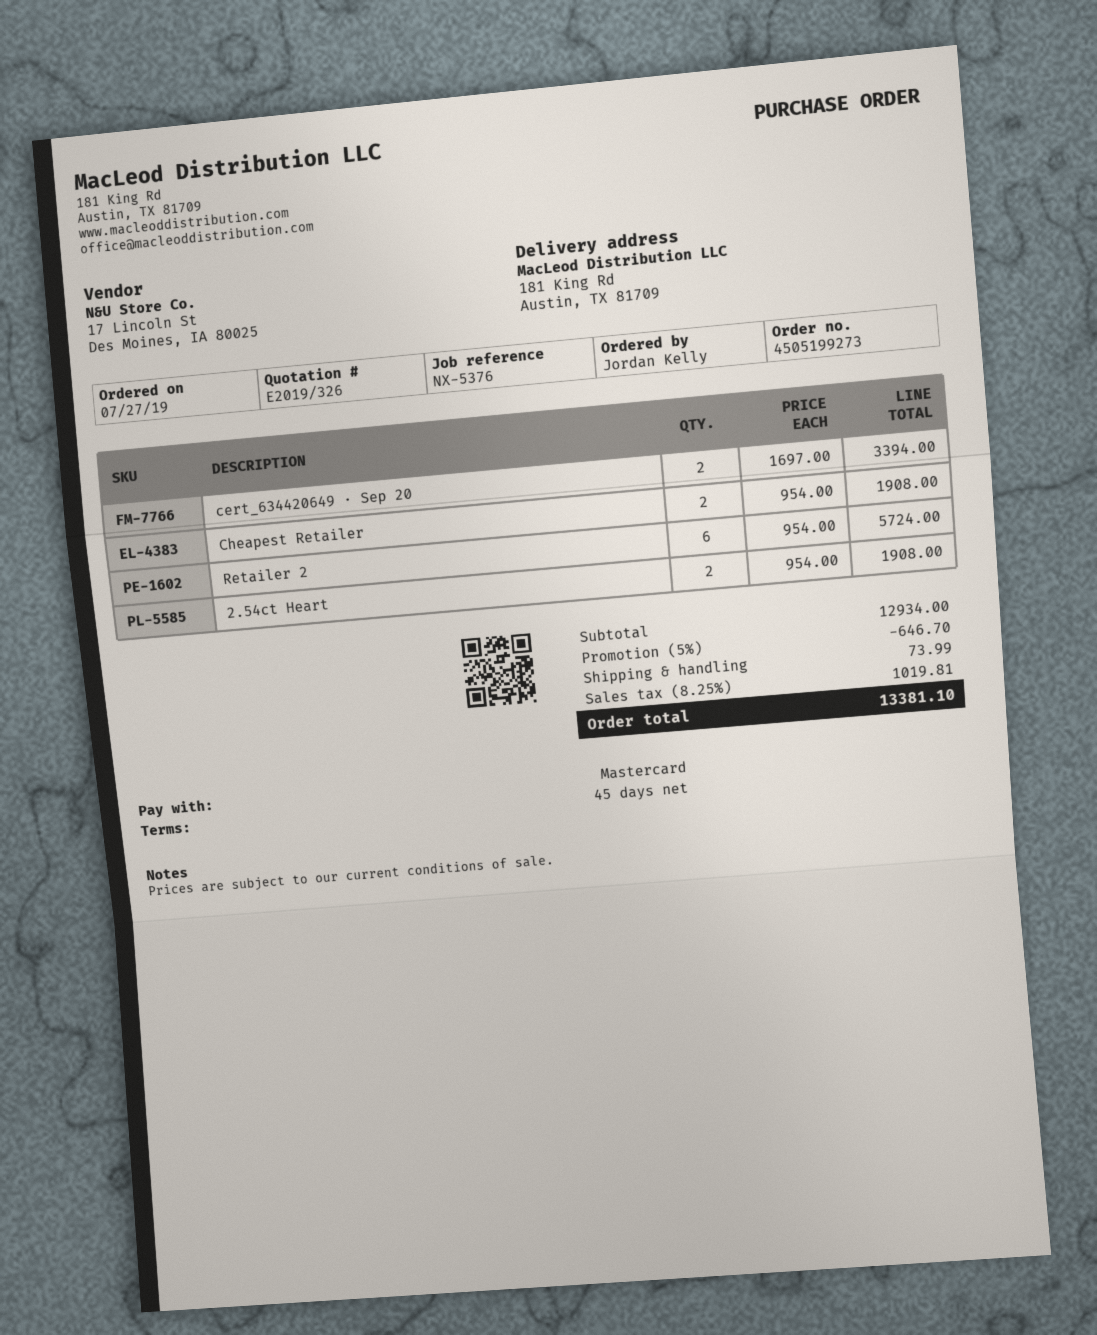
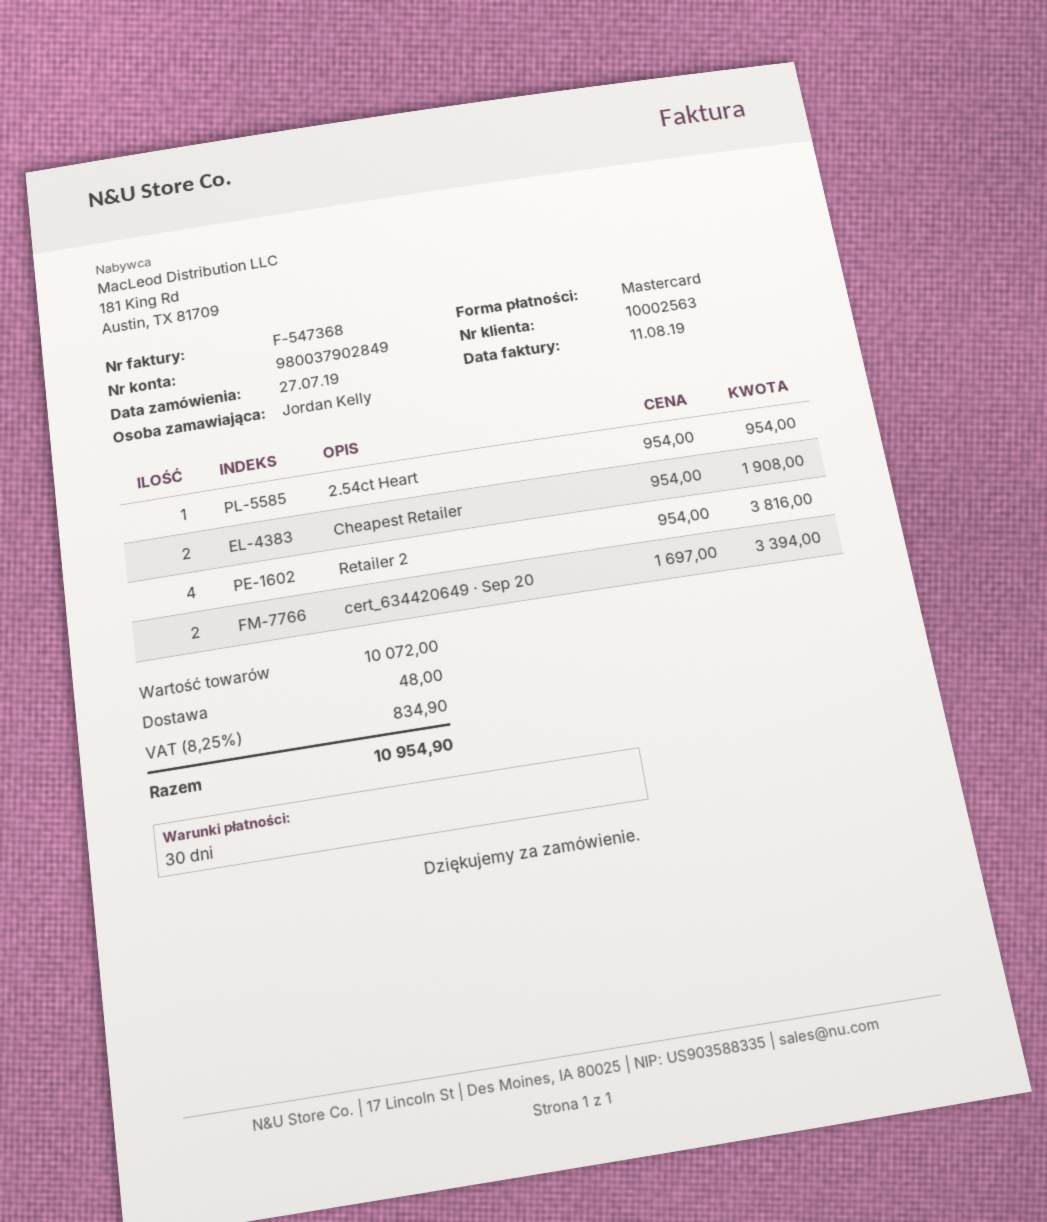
payment terms: 45 days -> 30 days
Retailer 2: 6 x 954.00 = 5724.00 -> 4 x 954.00 = 3816.00
2.54ct Heart: 2 x 954.00 = 1908.00 -> 1 x 954.00 = 954.00
subtotal: 12934.00 -> 10072.00
discount: 5% = 646.70 -> none
shipping: 73.99 -> 48.00
tax: 8.25% = 1019.81 -> 8.25% = 834.90
total: 13381.10 -> 10954.90

